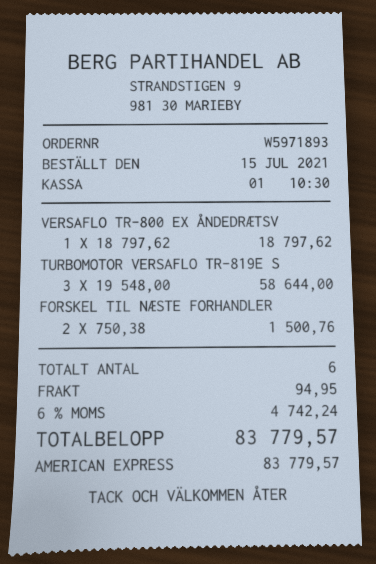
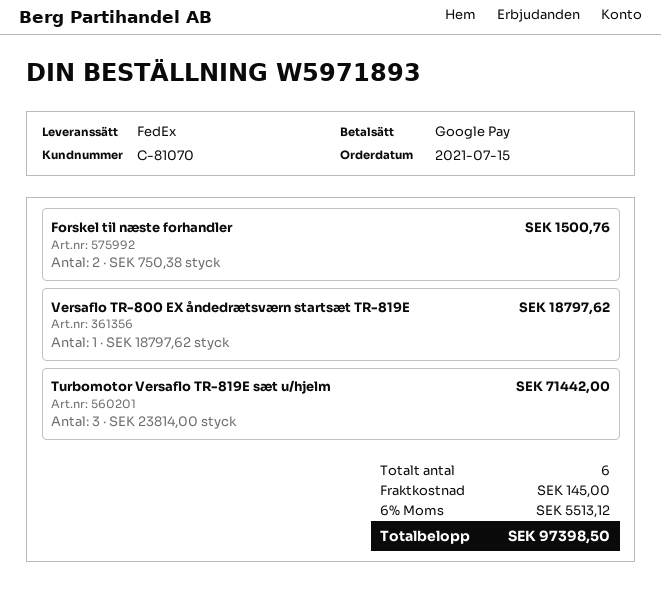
payment method: American Express -> Google Pay
TURBOMOTOR VERSAFLO TR-819E S: 3 x 19548.00 = 58644.00 -> 3 x 23814.00 = 71442.00
shipping: 94.95 -> 145.00
tax: 6% = 4742.24 -> 6% = 5513.12
total: 83779.57 -> 97398.50

